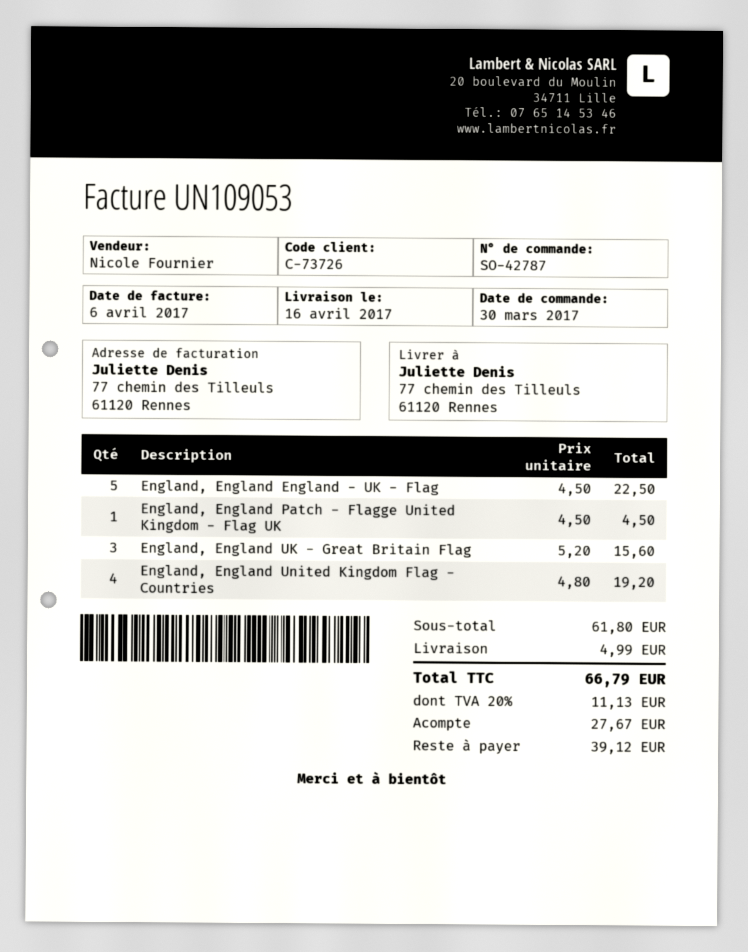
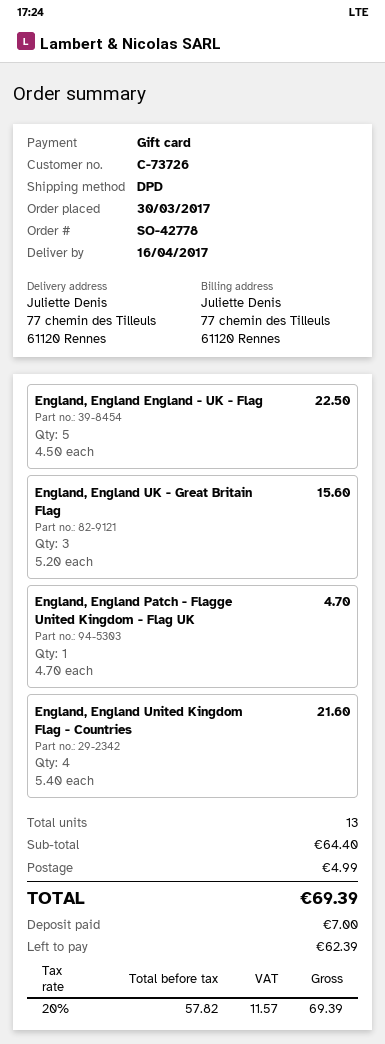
order number: SO-42787 -> SO-42778
England, England Patch - Flagge United Kingdom - Flag UK: 1 x 4.50 = 4.50 -> 1 x 4.70 = 4.70
England, England United Kingdom Flag - Countries: 4 x 4.80 = 19.20 -> 4 x 5.40 = 21.60
subtotal: 61.80 -> 64.40
tax: 20% = 11.13 -> 20% = 11.57
total: 66.79 -> 69.39
deposit: 27.67 -> 7.00
balance: 39.12 -> 62.39

